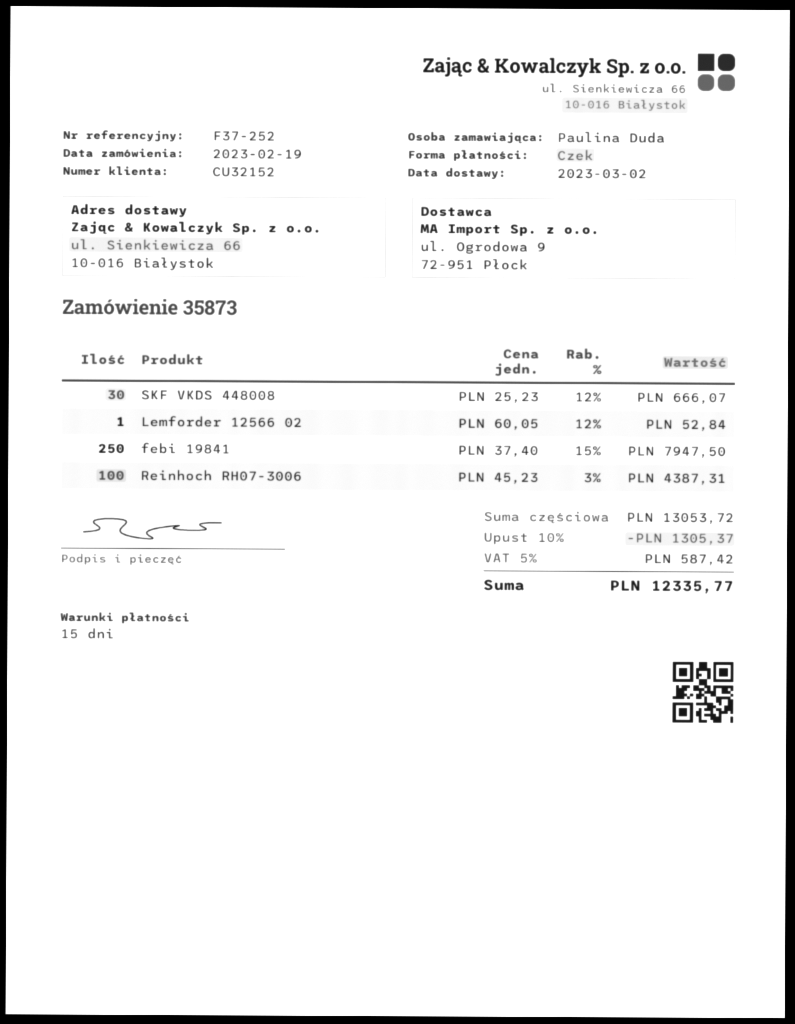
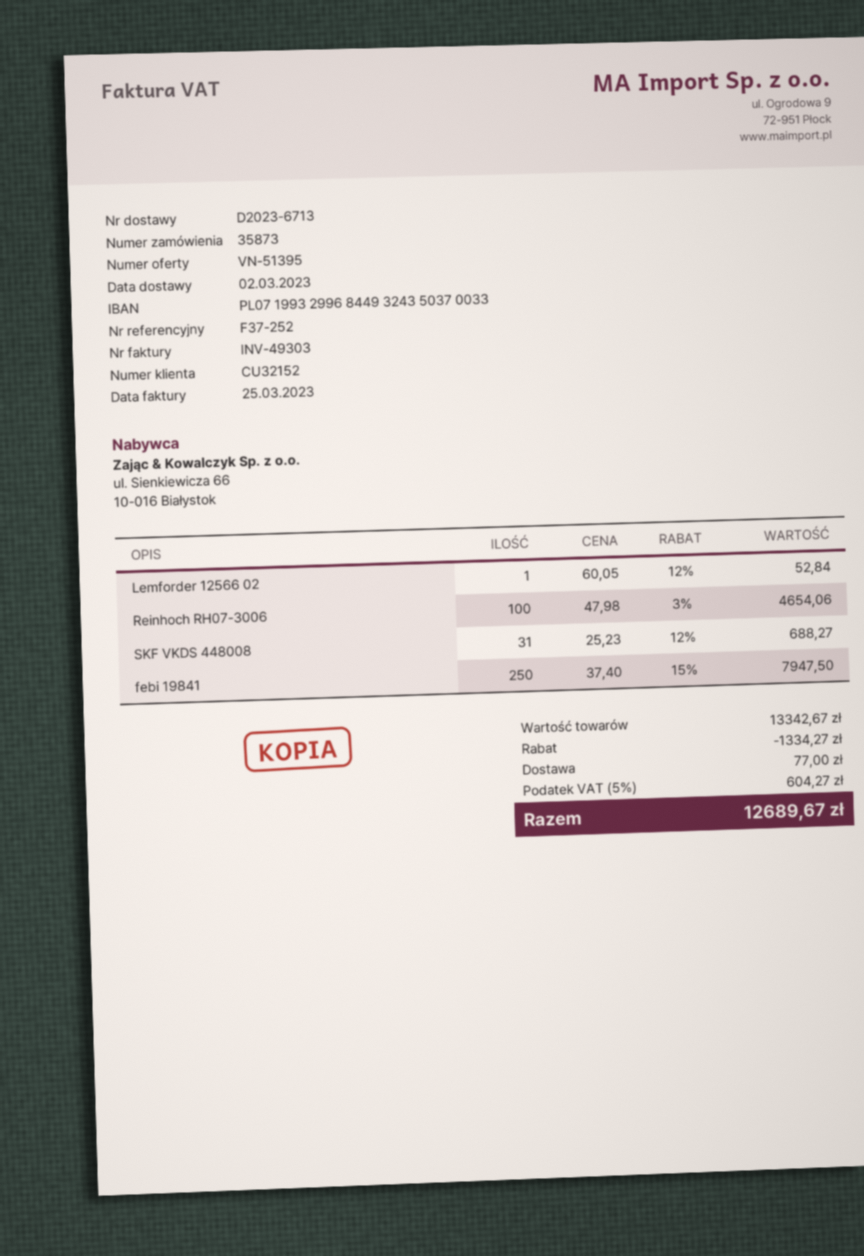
SKF VKDS 448008: 30 x 25.23 - 12% = 666.07 -> 31 x 25.23 - 12% = 688.27
Reinhoch RH07-3006: 100 x 45.23 - 3% = 4387.31 -> 100 x 47.98 - 3% = 4654.06
subtotal: 13053.72 -> 13342.67
discount: 1305.37 -> 1334.27
shipping: none -> 77.00
tax: 5% = 587.42 -> 5% = 604.27
total: 12335.77 -> 12689.67

